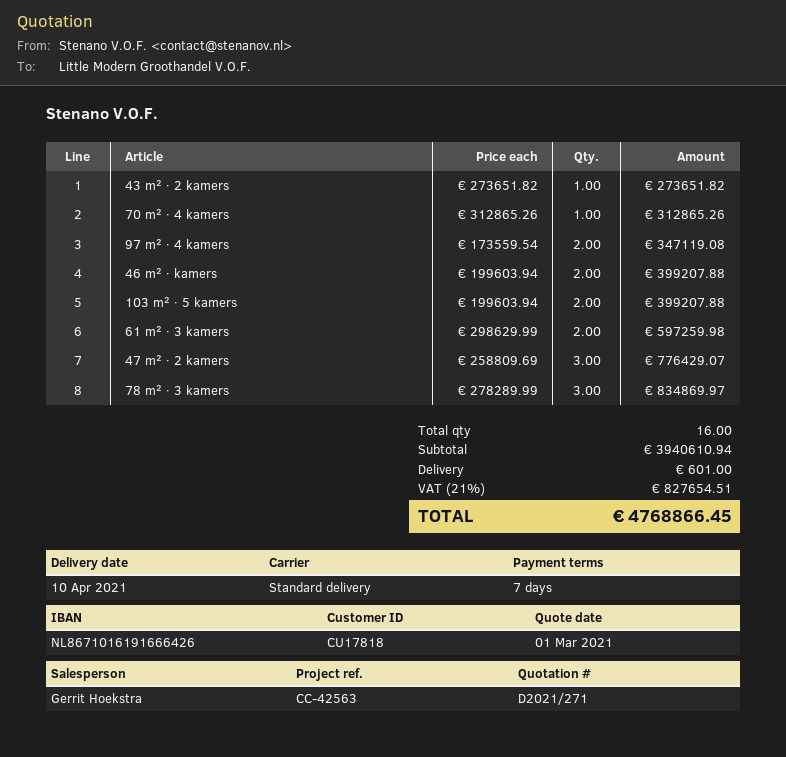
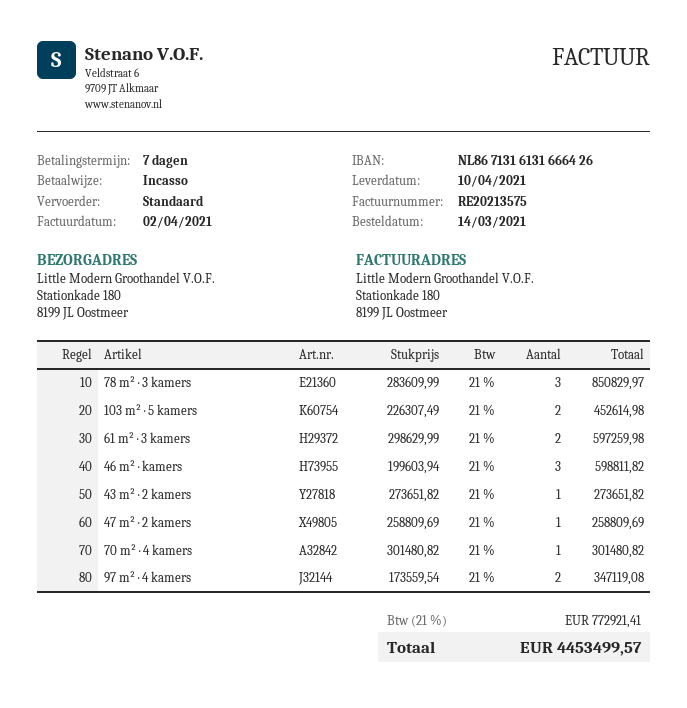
bank account: NL8671016191666426 -> NL8671316131666426
70 m² · 4 kamers: 1 x 312865.26 = 312865.26 -> 1 x 301480.82 = 301480.82
46 m² · kamers: 2 x 199603.94 = 399207.88 -> 3 x 199603.94 = 598811.82
103 m² · 5 kamers: 2 x 199603.94 = 399207.88 -> 2 x 226307.49 = 452614.98
47 m² · 2 kamers: 3 x 258809.69 = 776429.07 -> 1 x 258809.69 = 258809.69
78 m² · 3 kamers: 3 x 278289.99 = 834869.97 -> 3 x 283609.99 = 850829.97
shipping: 601.00 -> none
tax: 21% = 827654.51 -> 21% = 772921.41
total: 4768866.45 -> 4453499.57

